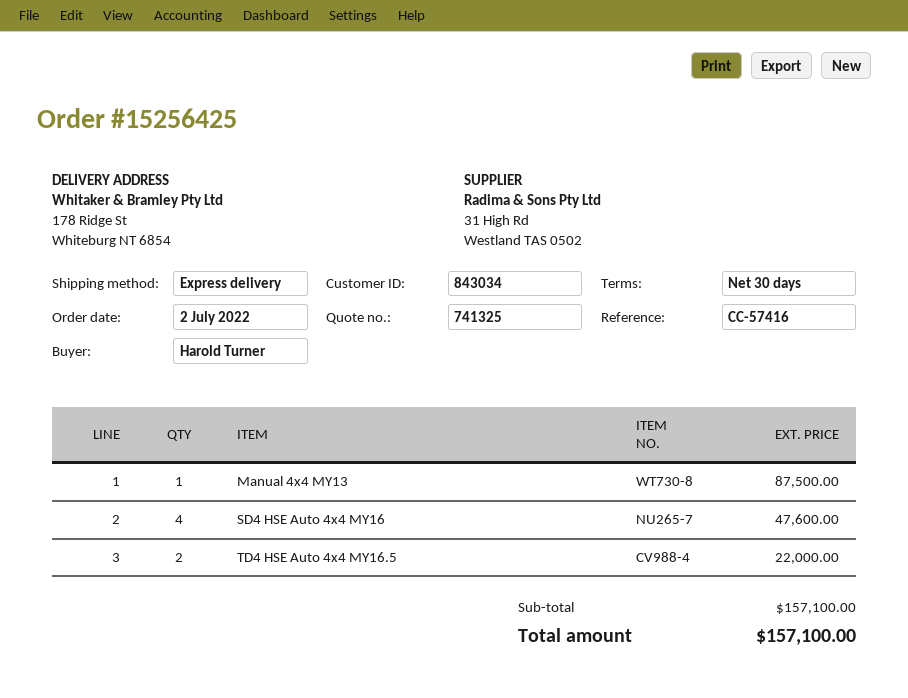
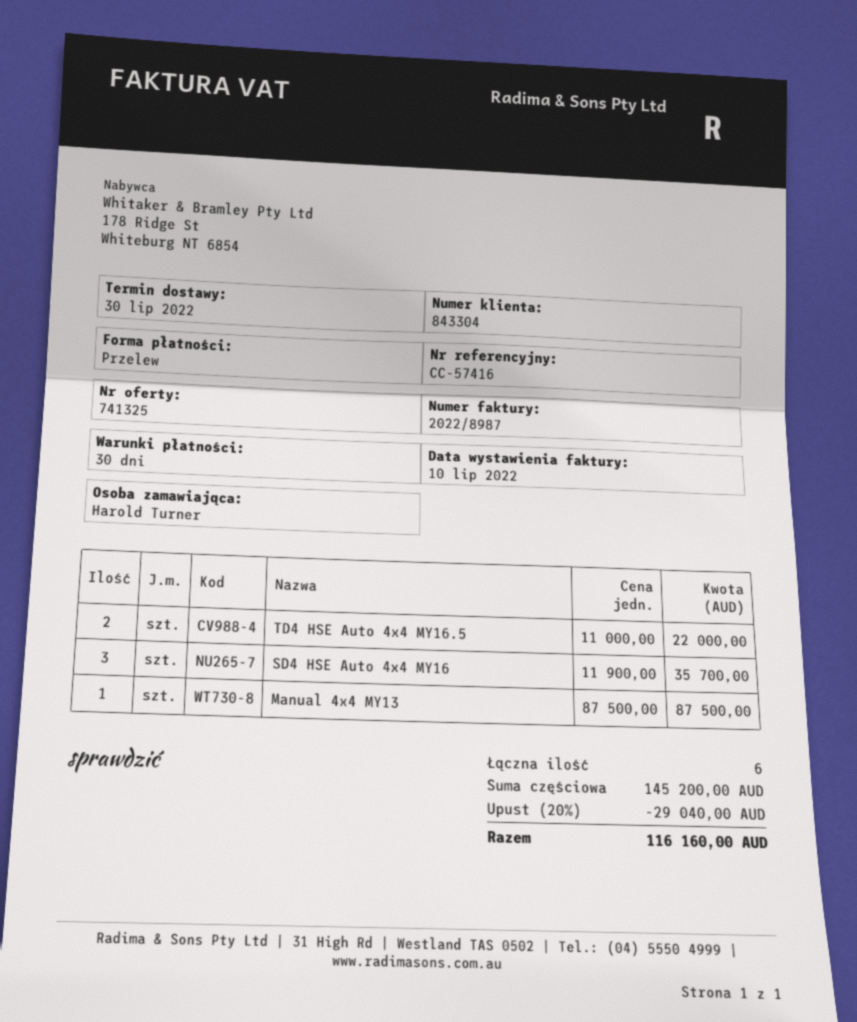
customer number: 843034 -> 843304
SD4 HSE Auto 4x4 MY16: 4 for 47600.00 -> 3 for 35700.00
subtotal: 157100.00 -> 145200.00
discount: none -> 20% = 29040.00
total: 157100.00 -> 116160.00

